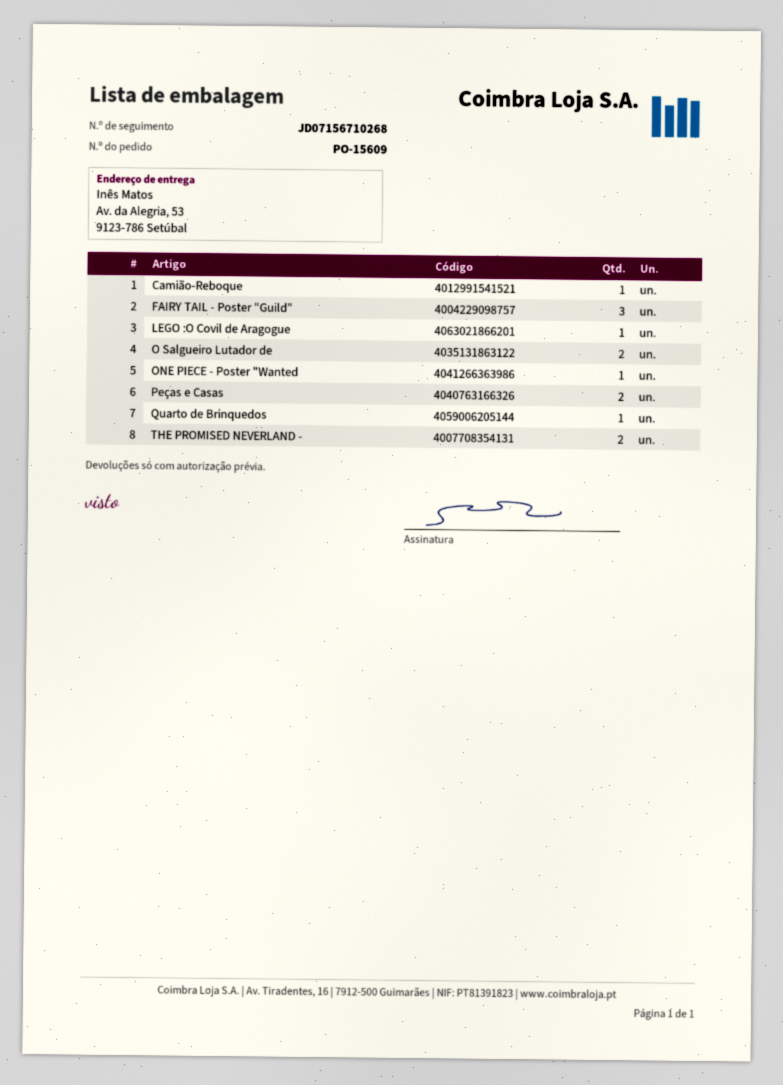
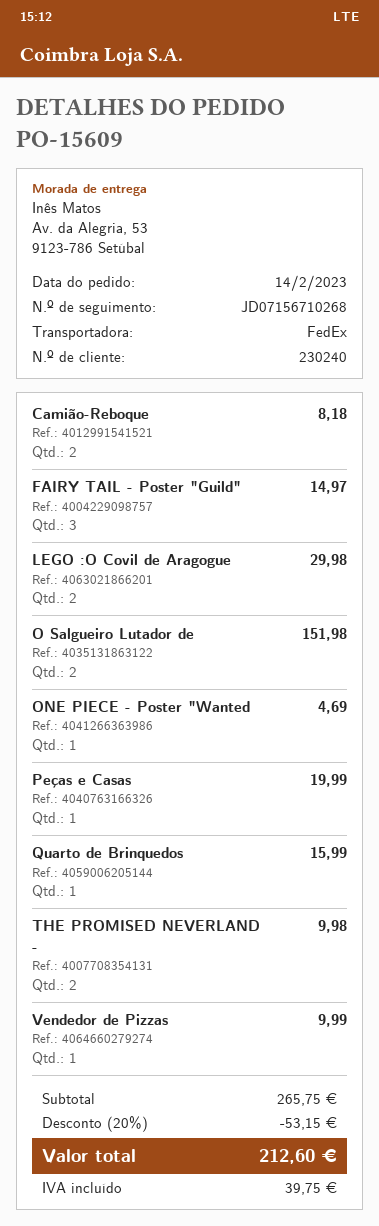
Camião-Reboque: 1 -> 2
LEGO :O Covil de Aragogue: 1 -> 2
Peças e Casas: 2 -> 1
Vendedor de Pizzas: none -> 1

